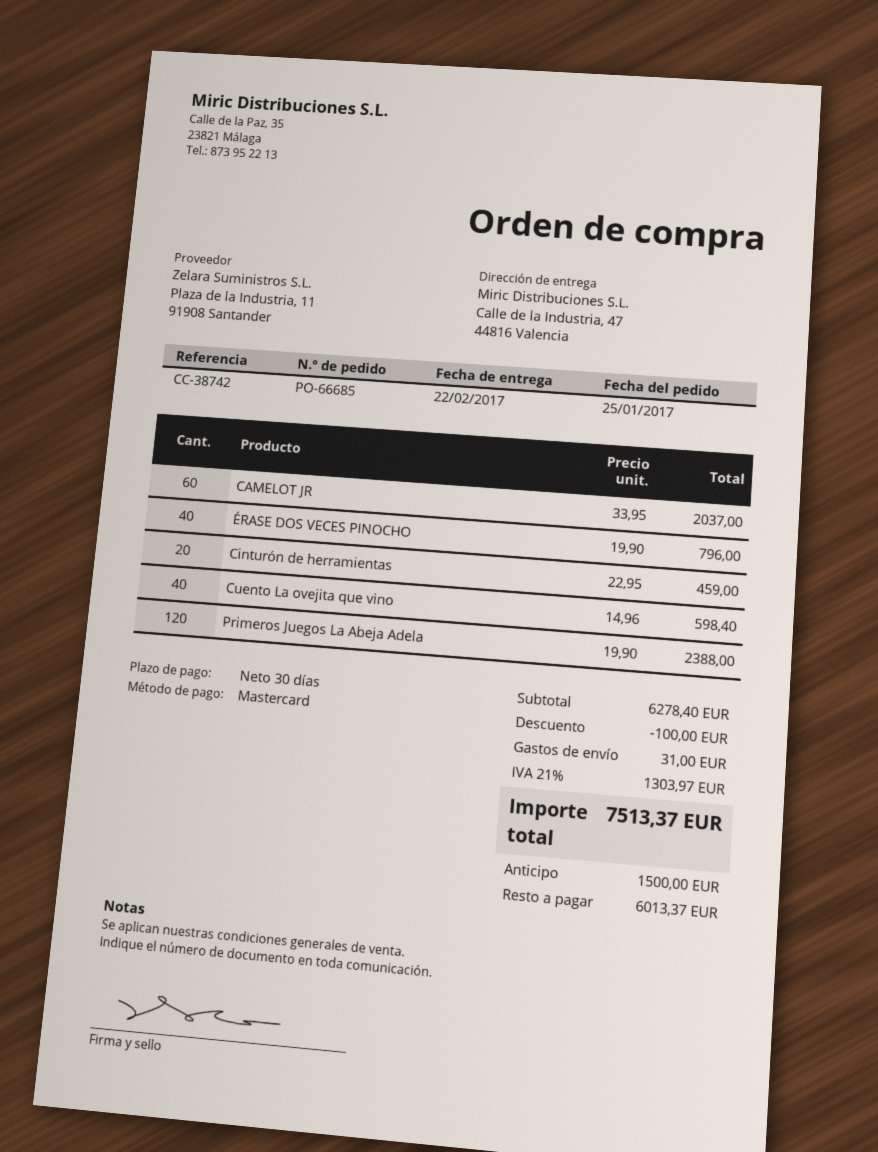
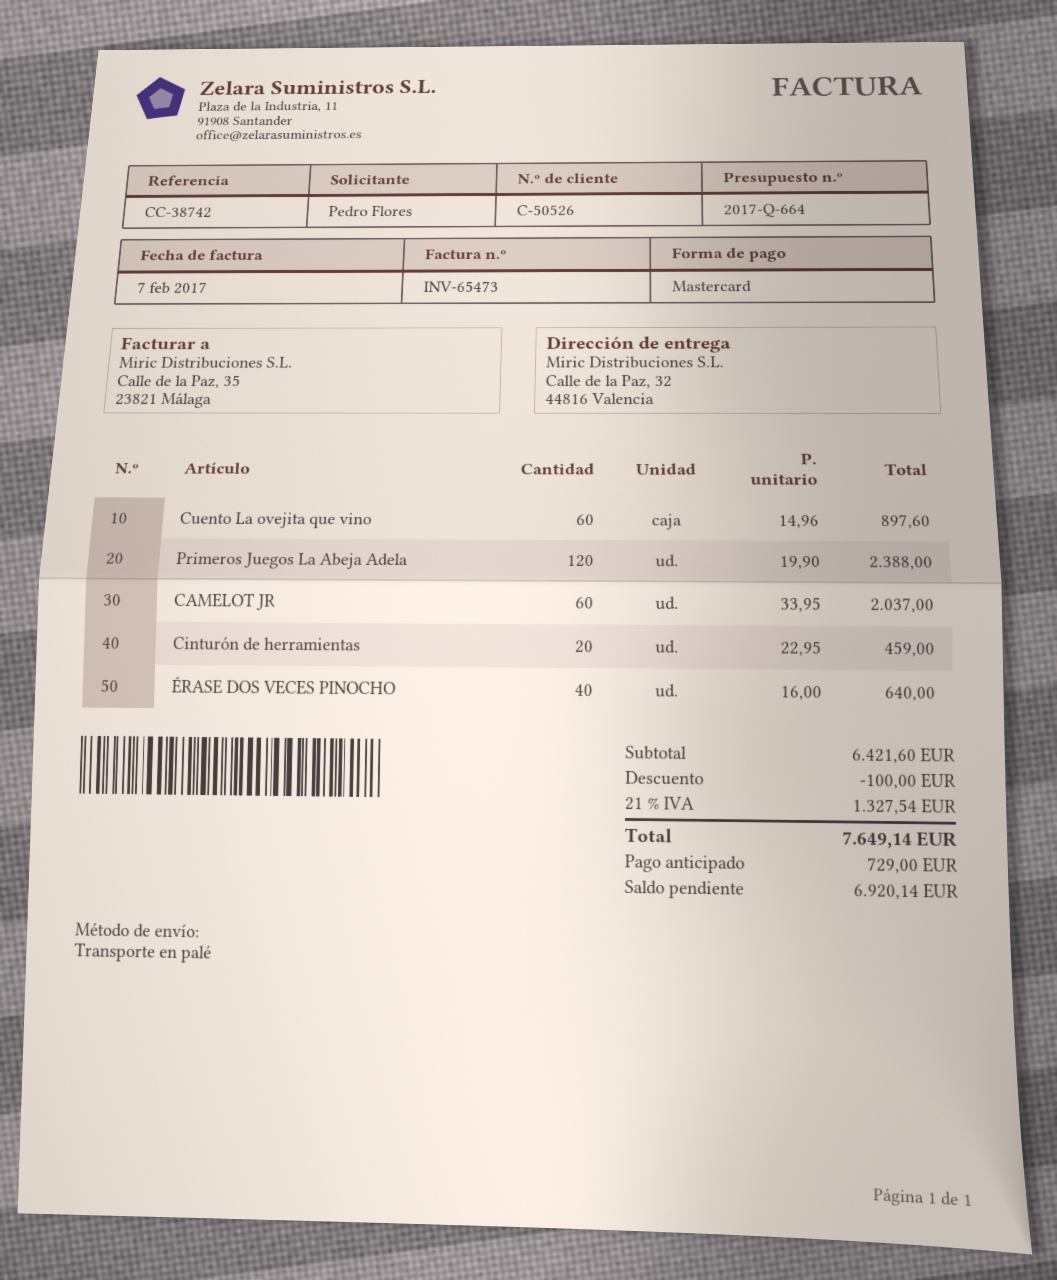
ship to: Calle de la Industria, 47, 44816 Valencia -> Calle de la Paz, 32, 44816 Valencia
ÉRASE DOS VECES PINOCHO: 40 x 19.90 = 796.00 -> 40 x 16.00 = 640.00
Cuento La ovejita que vino: 40 x 14.96 = 598.40 -> 60 x 14.96 = 897.60
subtotal: 6278.40 -> 6421.60
shipping: 31.00 -> none
tax: 21% = 1303.97 -> 21% = 1327.54
total: 7513.37 -> 7649.14
deposit: 1500.00 -> 729.00
balance: 6013.37 -> 6920.14

